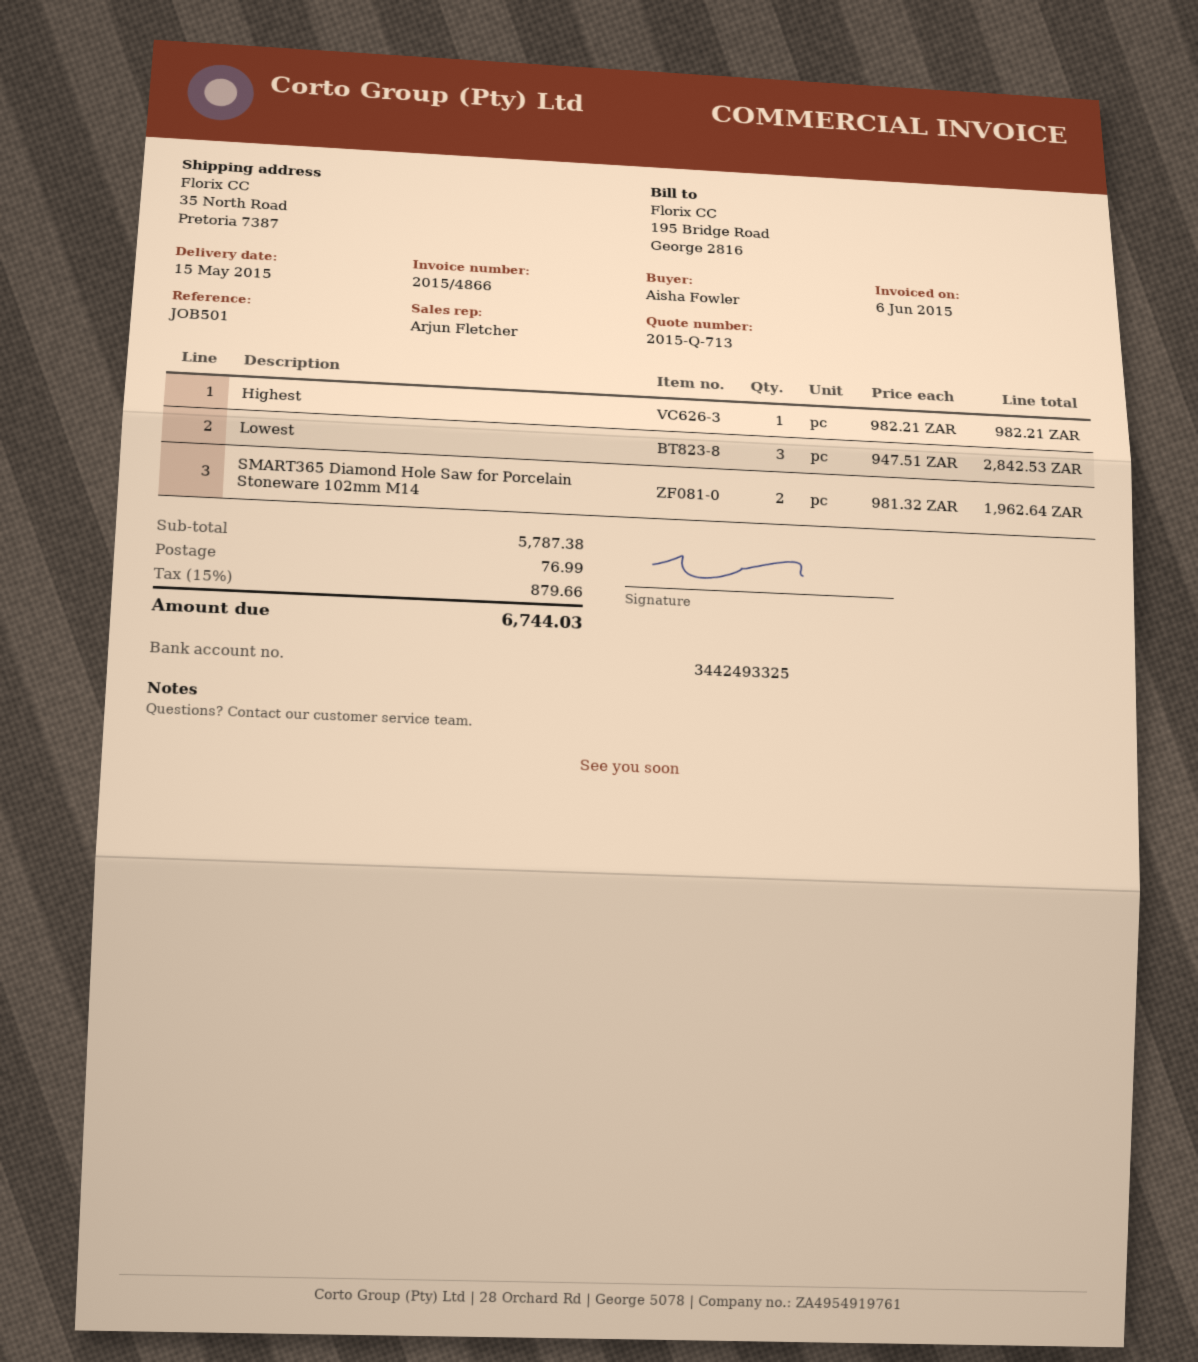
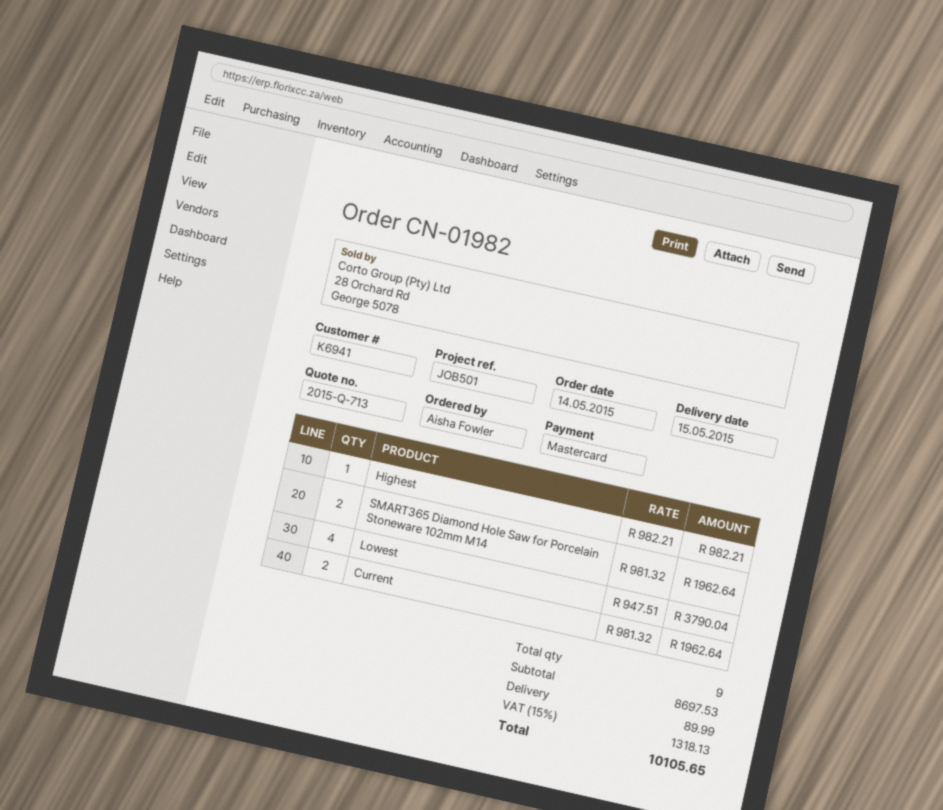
Lowest: 3 x 947.51 = 2842.53 -> 4 x 947.51 = 3790.04
Current: none -> 2 x 981.32 = 1962.64
subtotal: 5787.38 -> 8697.53
shipping: 76.99 -> 89.99
tax: 15% = 879.66 -> 15% = 1318.13
total: 6744.03 -> 10105.65

